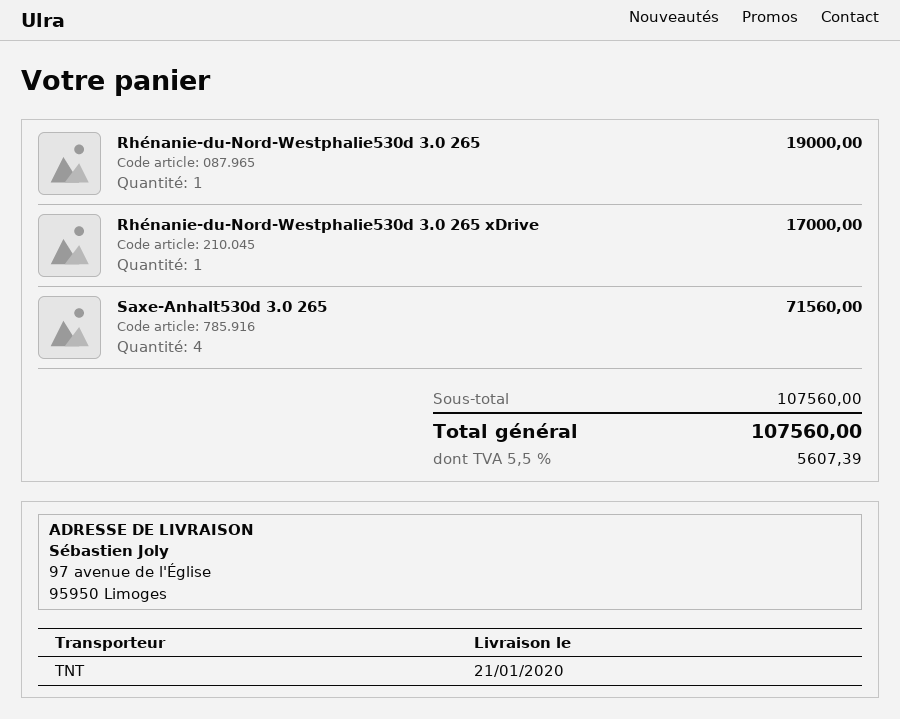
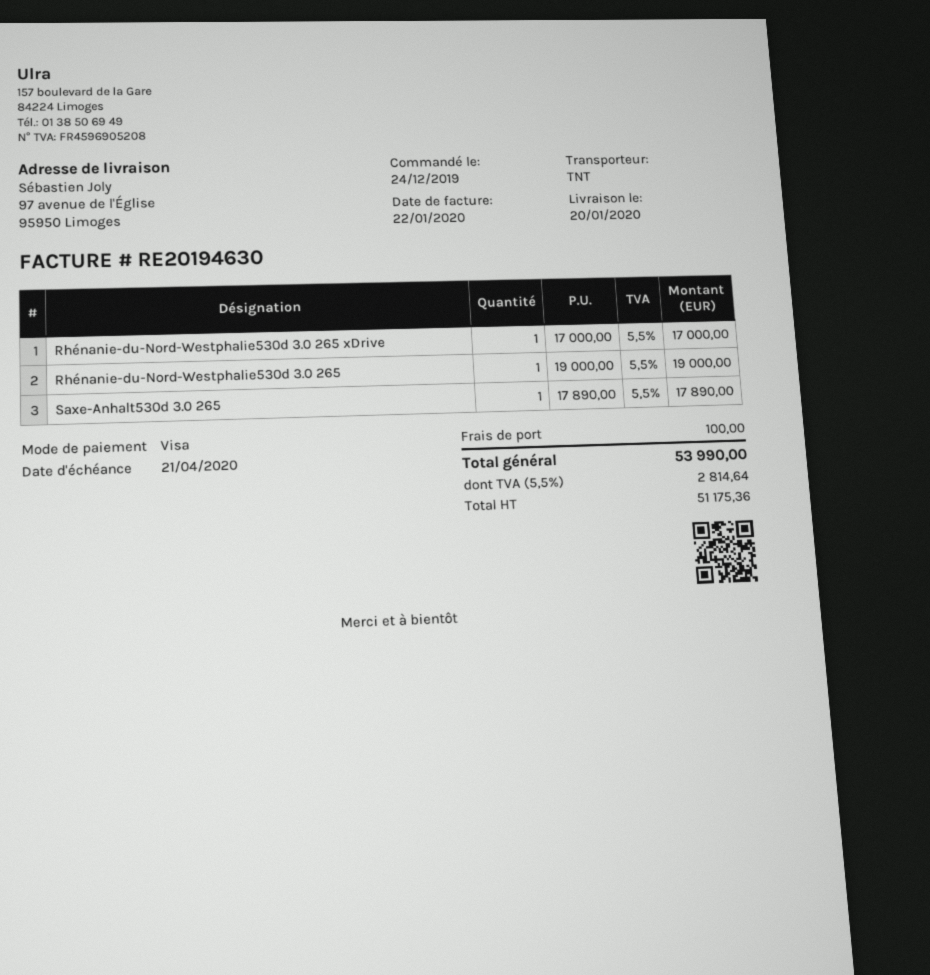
delivery date: 2020-01-21 -> 2020-01-20
Saxe-Anhalt530d 3.0 265: 4 for 71560.00 -> 1 for 17890.00
shipping: none -> 100.00
tax: 5.5% = 5607.39 -> 5.5% = 2814.64
total: 107560.00 -> 53990.00

